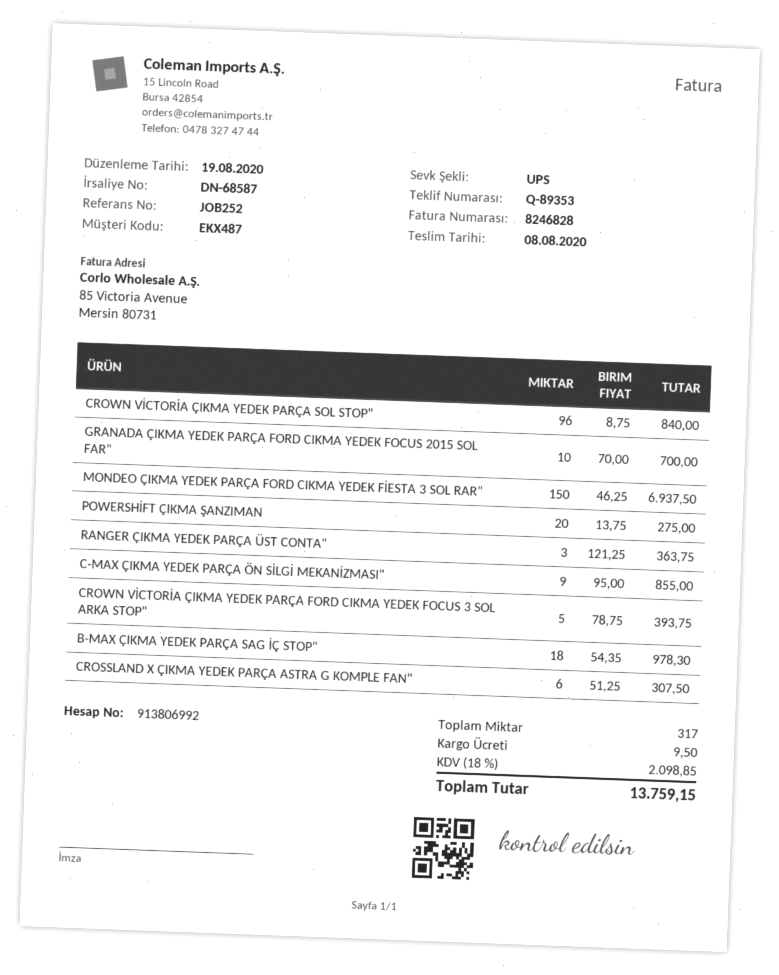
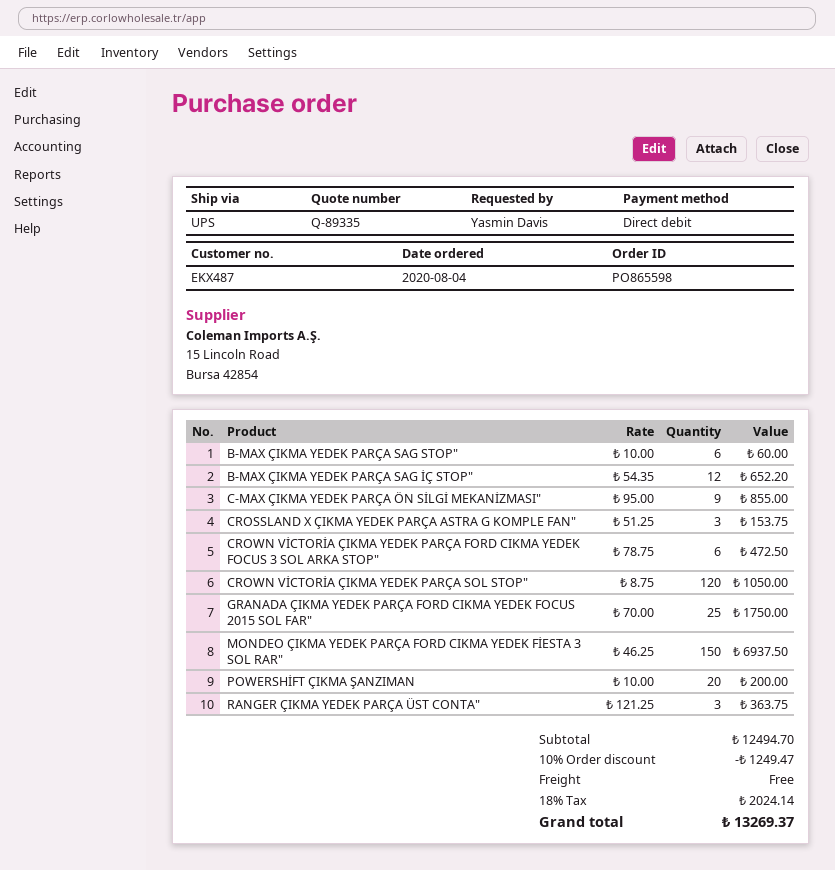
quote number: Q-89353 -> Q-89335
CROWN VİCTORİA ÇIKMA YEDEK PARÇA SOL STOP": 96 x 8.75 = 840.00 -> 120 x 8.75 = 1050.00
GRANADA ÇIKMA YEDEK PARÇA FORD CIKMA YEDEK FOCUS 2015 SOL FAR": 10 x 70.00 = 700.00 -> 25 x 70.00 = 1750.00
POWERSHİFT ÇIKMA ŞANZIMAN: 20 x 13.75 = 275.00 -> 20 x 10.00 = 200.00
CROWN VİCTORİA ÇIKMA YEDEK PARÇA FORD CIKMA YEDEK FOCUS 3 SOL ARKA STOP": 5 x 78.75 = 393.75 -> 6 x 78.75 = 472.50
B-MAX ÇIKMA YEDEK PARÇA SAG İÇ STOP": 18 x 54.35 = 978.30 -> 12 x 54.35 = 652.20
CROSSLAND X ÇIKMA YEDEK PARÇA ASTRA G KOMPLE FAN": 6 x 51.25 = 307.50 -> 3 x 51.25 = 153.75
B-MAX ÇIKMA YEDEK PARÇA SAG STOP": none -> 6 x 10.00 = 60.00
discount: none -> 10% = 1249.47
shipping: 9.50 -> 0.00
tax: 18% = 2098.85 -> 18% = 2024.14
total: 13759.15 -> 13269.37

